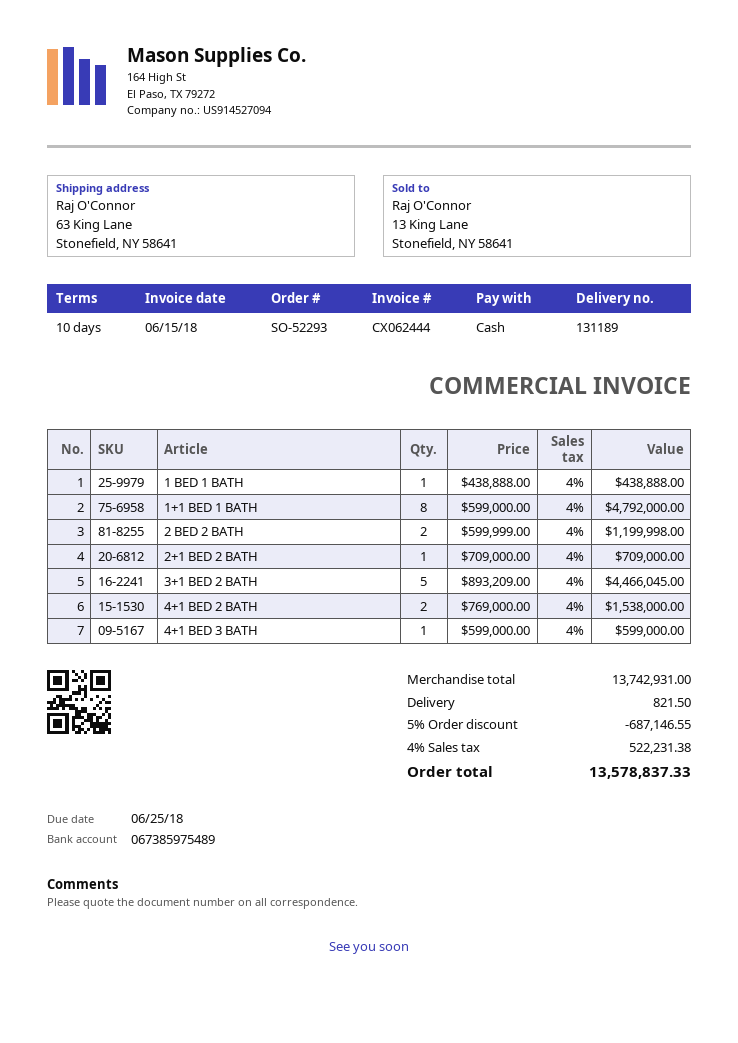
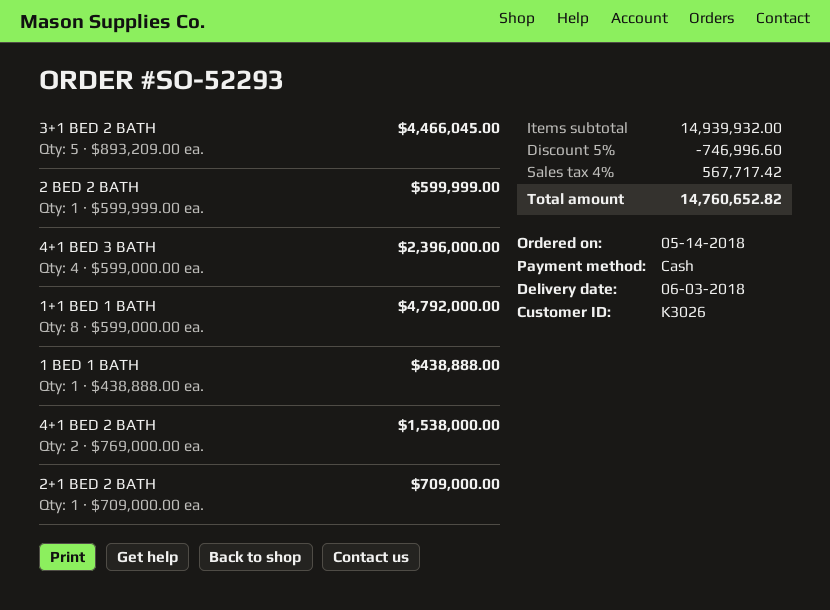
2 BED 2 BATH: 2 x 599999.00 = 1199998.00 -> 1 x 599999.00 = 599999.00
4+1 BED 3 BATH: 1 x 599000.00 = 599000.00 -> 4 x 599000.00 = 2396000.00
subtotal: 13742931.00 -> 14939932.00
discount: 5% = 687146.55 -> 5% = 746996.60
shipping: 821.50 -> none
tax: 4% = 522231.38 -> 4% = 567717.42
total: 13578837.33 -> 14760652.82

